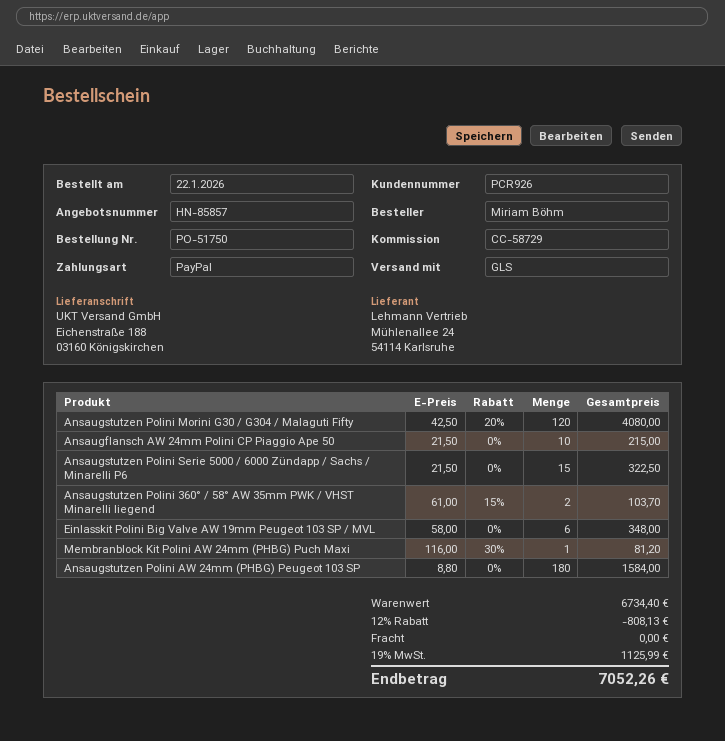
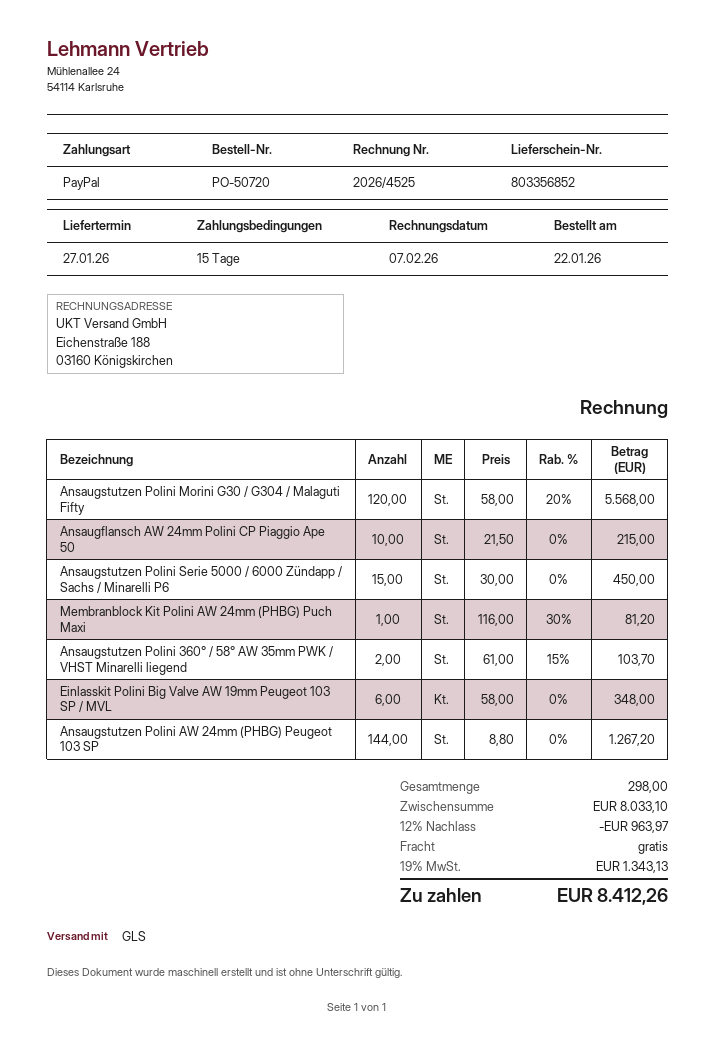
order number: PO-51750 -> PO-50720
Ansaugstutzen Polini Morini G30 / G304 / Malaguti Fifty: 120 x 42.50 - 20% = 4080.00 -> 120 x 58.00 - 20% = 5568.00
Ansaugstutzen Polini Serie 5000 / 6000 Zündapp / Sachs / Minarelli P6: 15 x 21.50 = 322.50 -> 15 x 30.00 = 450.00
Ansaugstutzen Polini AW 24mm (PHBG) Peugeot 103 SP: 180 x 8.80 = 1584.00 -> 144 x 8.80 = 1267.20
subtotal: 6734.40 -> 8033.10
discount: 12% = 808.13 -> 12% = 963.97
tax: 19% = 1125.99 -> 19% = 1343.13
total: 7052.26 -> 8412.26

